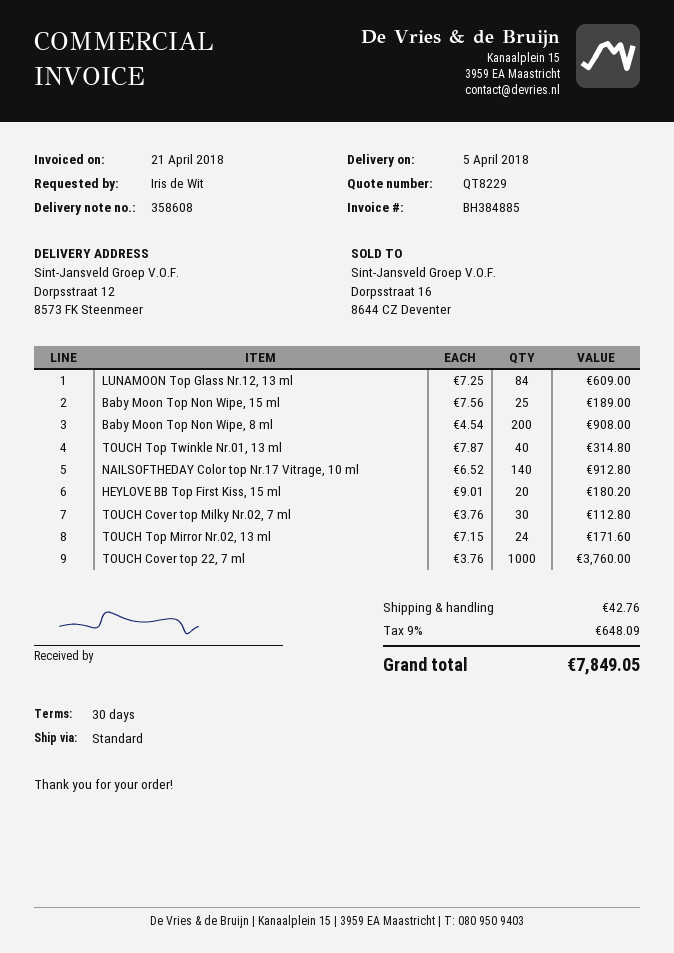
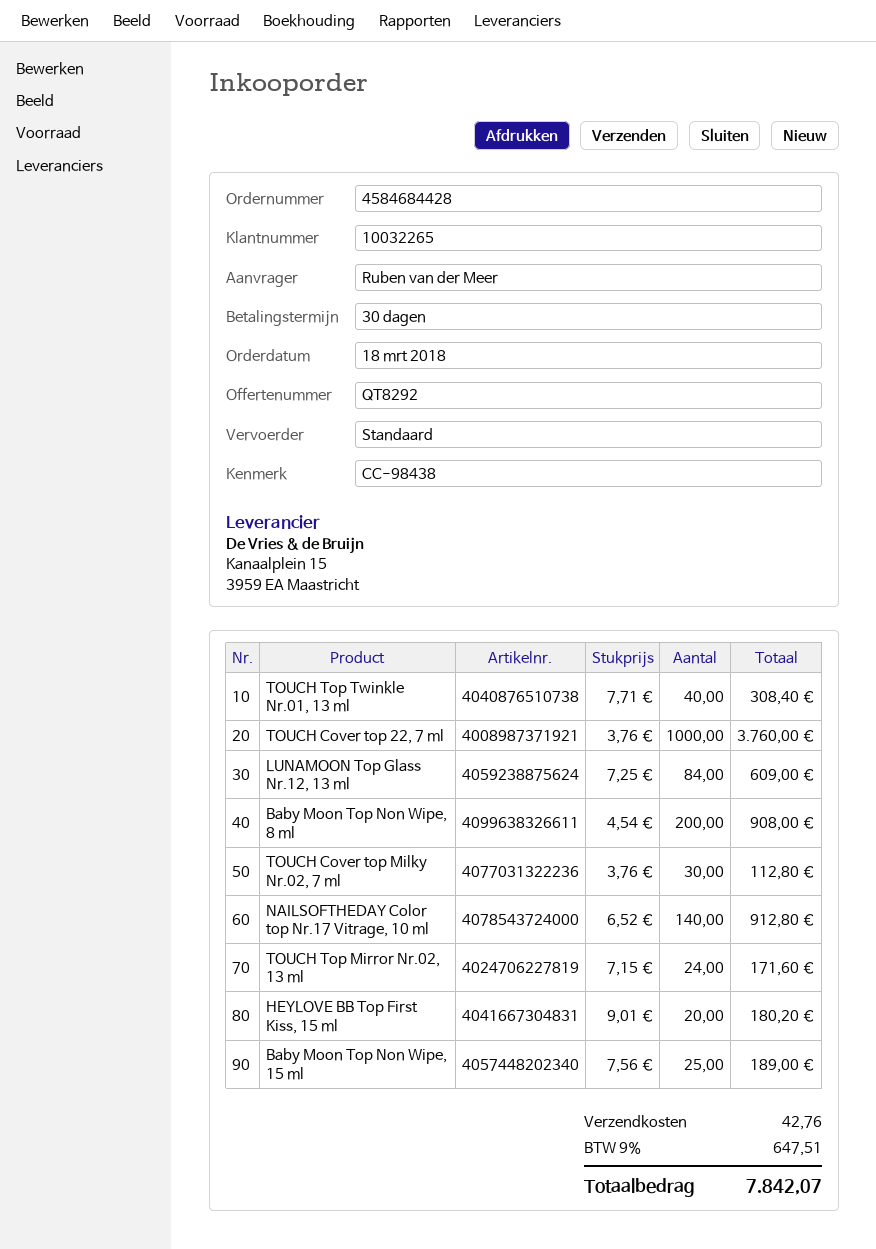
quote number: QT8229 -> QT8292
ordered by: Iris de Wit -> Ruben van der Meer
TOUCH Top Twinkle Nr.01, 13 ml: 40 x 7.87 = 314.80 -> 40 x 7.71 = 308.40
tax: 9% = 648.09 -> 9% = 647.51
total: 7849.05 -> 7842.07

